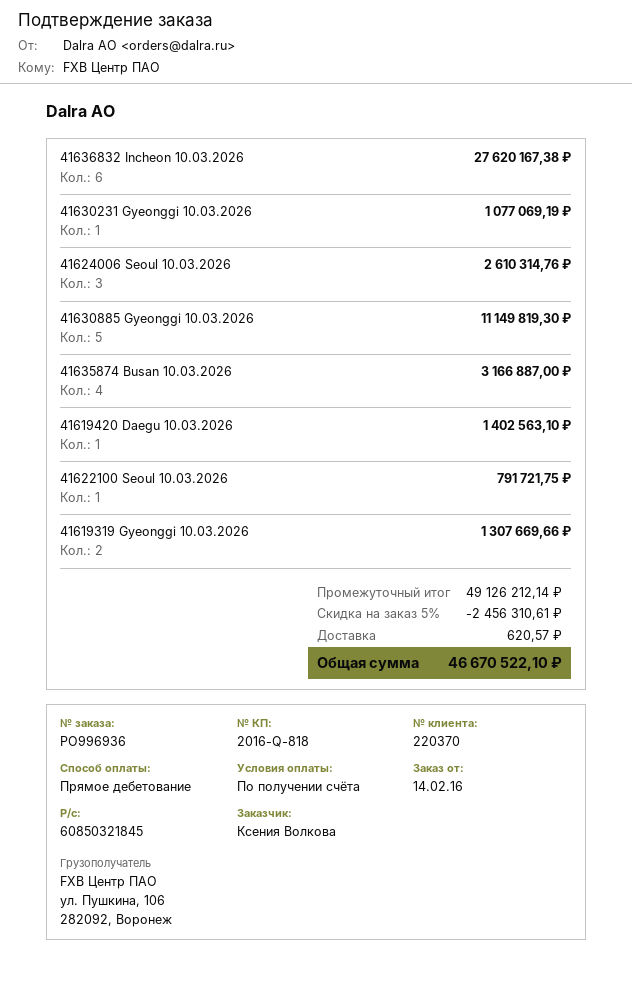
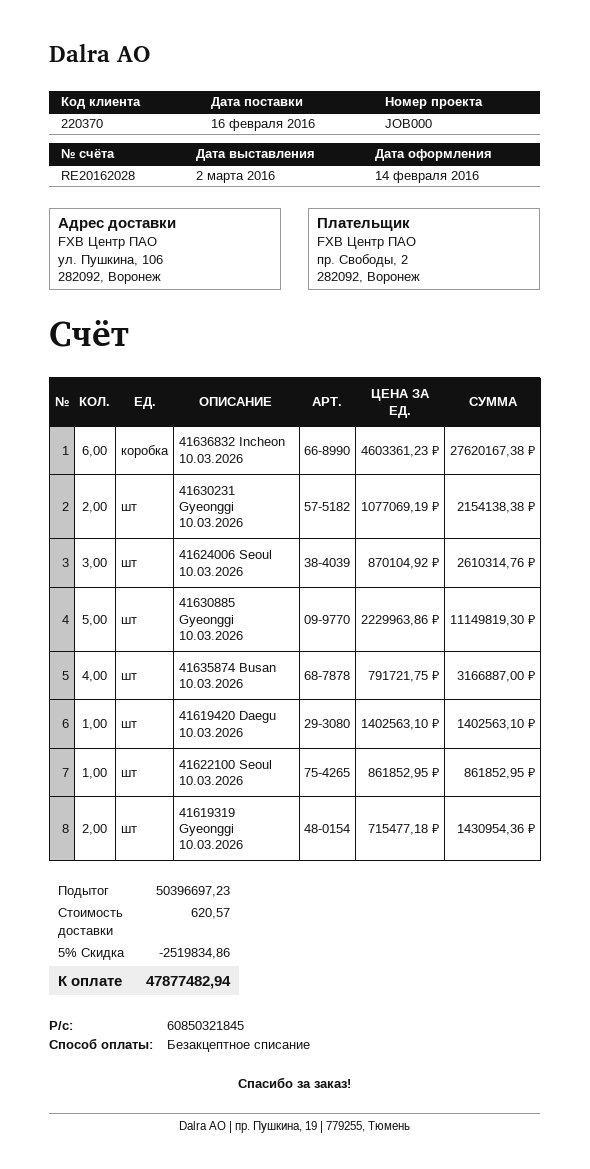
41630231 Gyeonggi 10.03.2026: 1 for 1077069.19 -> 2 for 2154138.38
41622100 Seoul 10.03.2026: 1 for 791721.75 -> 1 for 861852.95
41619319 Gyeonggi 10.03.2026: 2 for 1307669.66 -> 2 for 1430954.36
subtotal: 49126212.14 -> 50396697.23
discount: 5% = 2456310.61 -> 5% = 2519834.86
total: 46670522.10 -> 47877482.94

